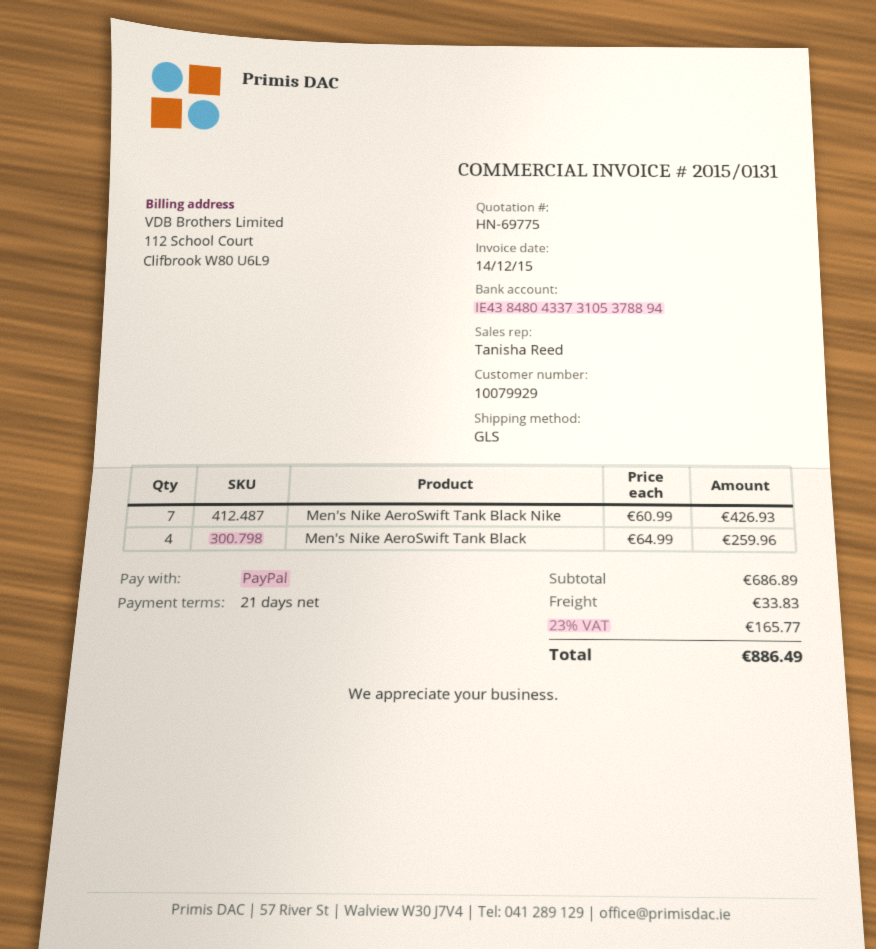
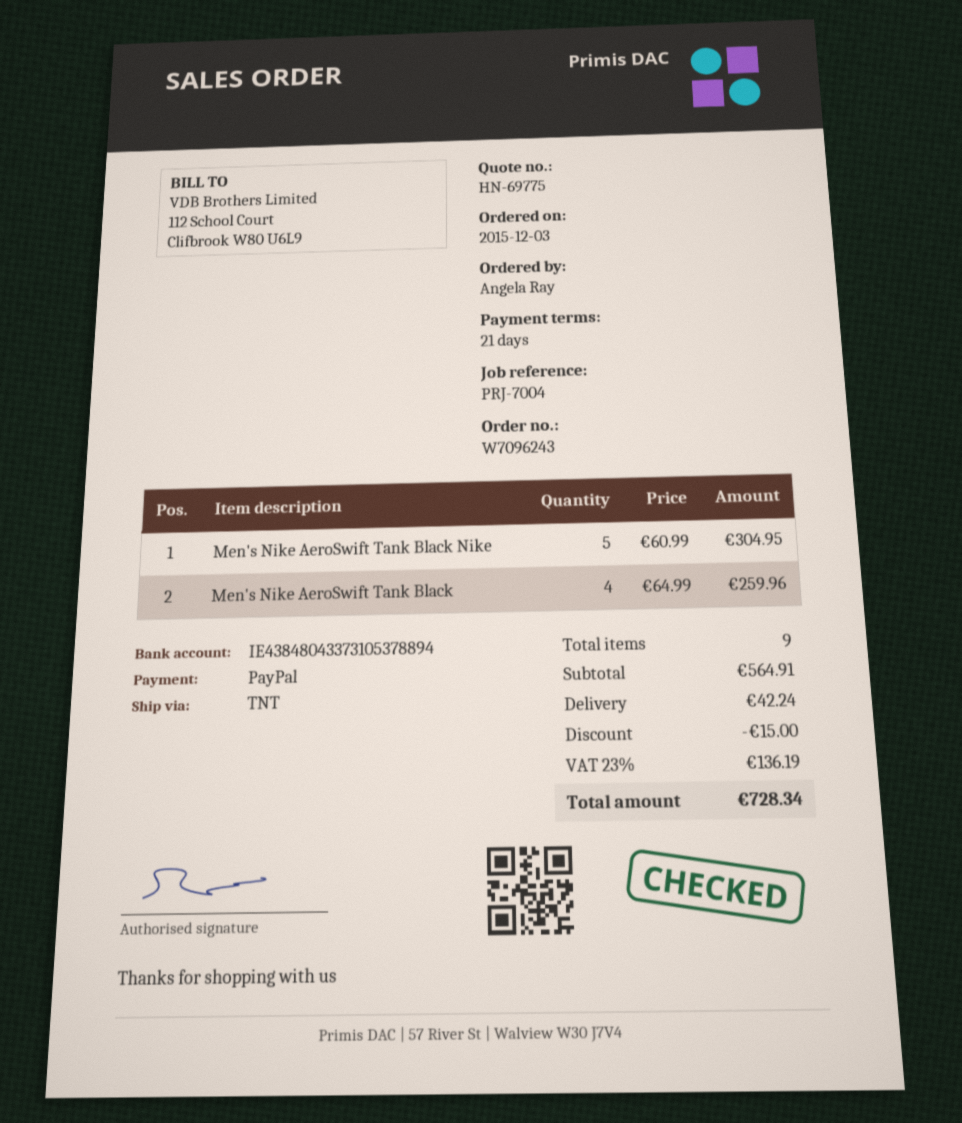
shipping method: GLS -> TNT
Men's Nike AeroSwift Tank Black Nike: 7 x 60.99 = 426.93 -> 5 x 60.99 = 304.95
subtotal: 686.89 -> 564.91
discount: none -> 15.00
shipping: 33.83 -> 42.24
tax: 23% = 165.77 -> 23% = 136.19
total: 886.49 -> 728.34

